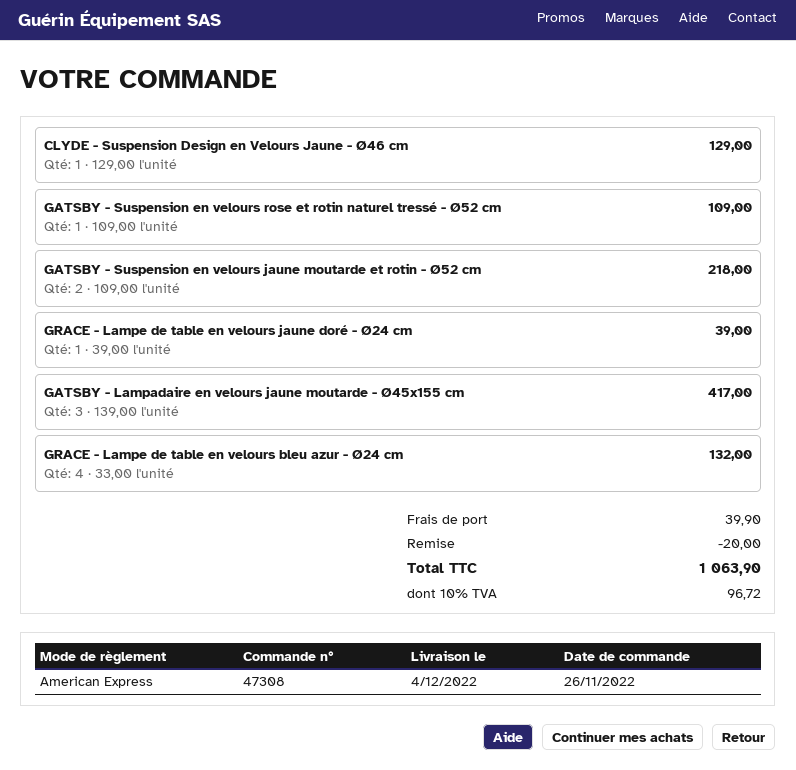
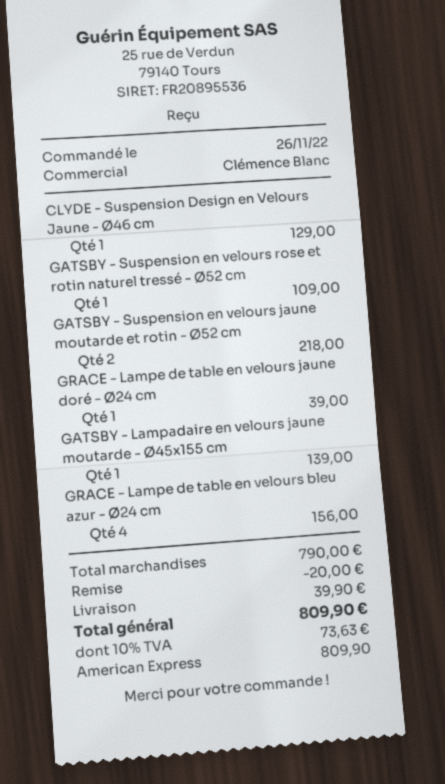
GATSBY - Lampadaire en velours jaune moutarde - Ø45x155 cm: 3 for 417.00 -> 1 for 139.00
GRACE - Lampe de table en velours bleu azur - Ø24 cm: 4 for 132.00 -> 4 for 156.00
tax: 10% = 96.72 -> 10% = 73.63
total: 1063.90 -> 809.90

